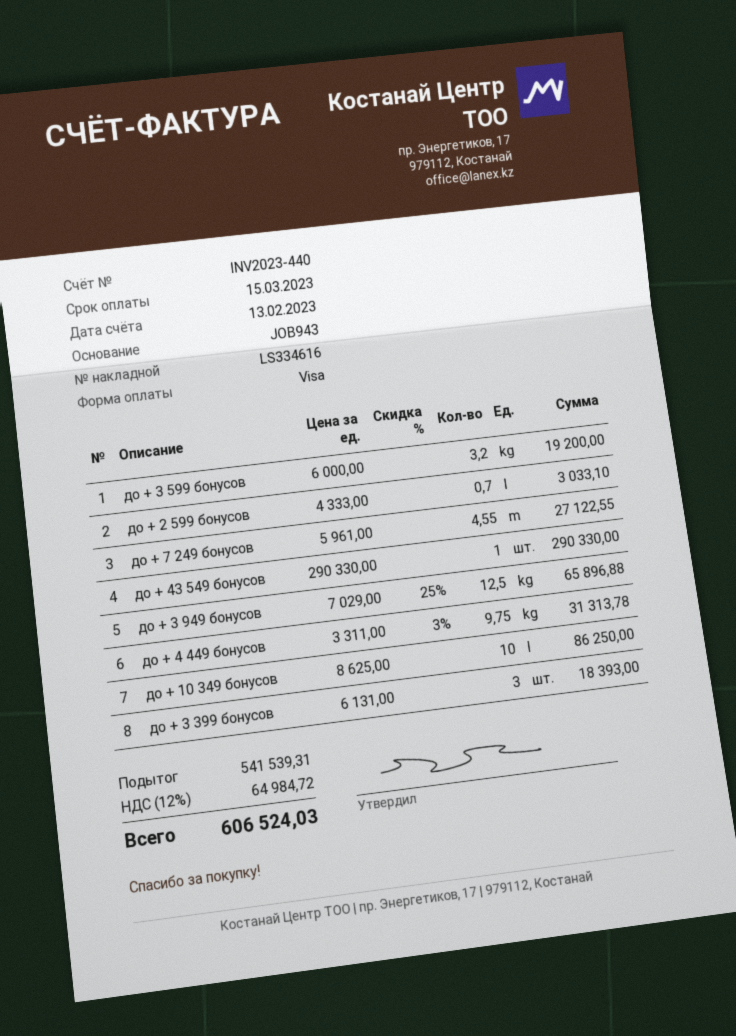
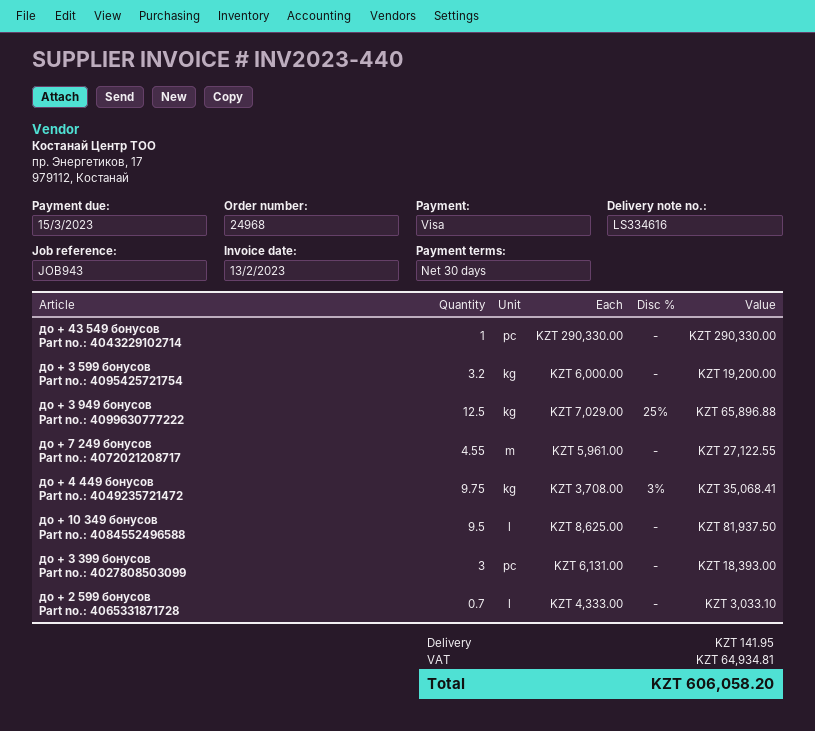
до + 4 449 бонусов: 9.75 x 3311.00 - 3% = 31313.78 -> 9.75 x 3708.00 - 3% = 35068.41
до + 10 349 бонусов: 10 x 8625.00 = 86250.00 -> 9.5 x 8625.00 = 81937.50
shipping: none -> 141.95
tax: 64984.72 -> 64934.81
total: 606524.03 -> 606058.20

